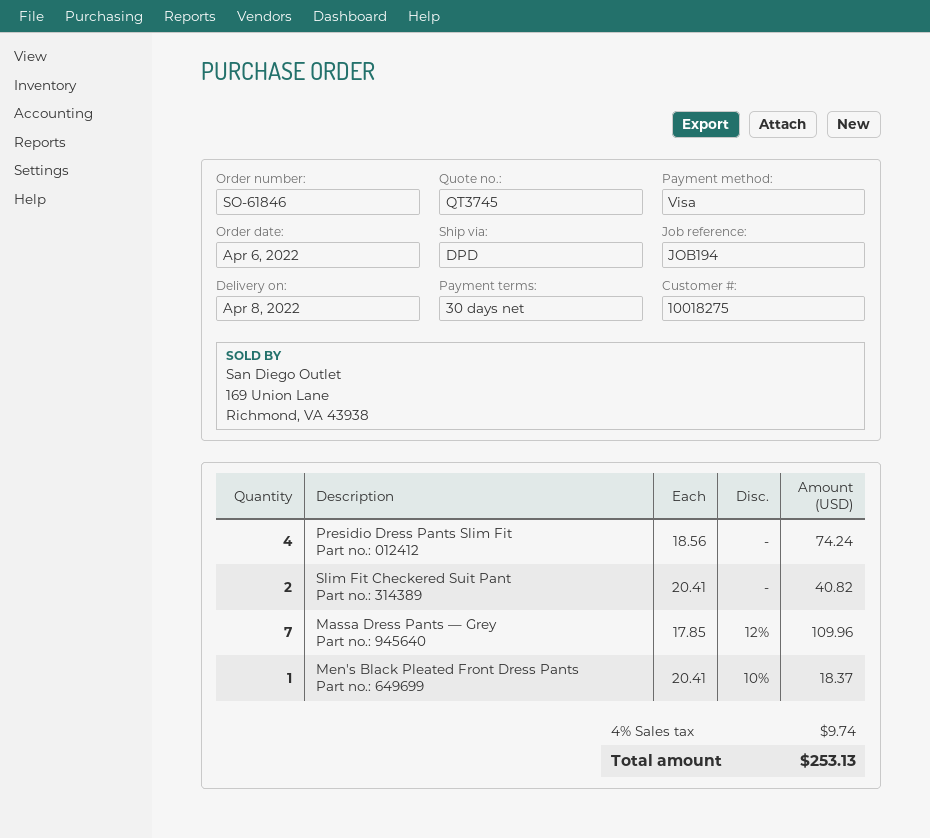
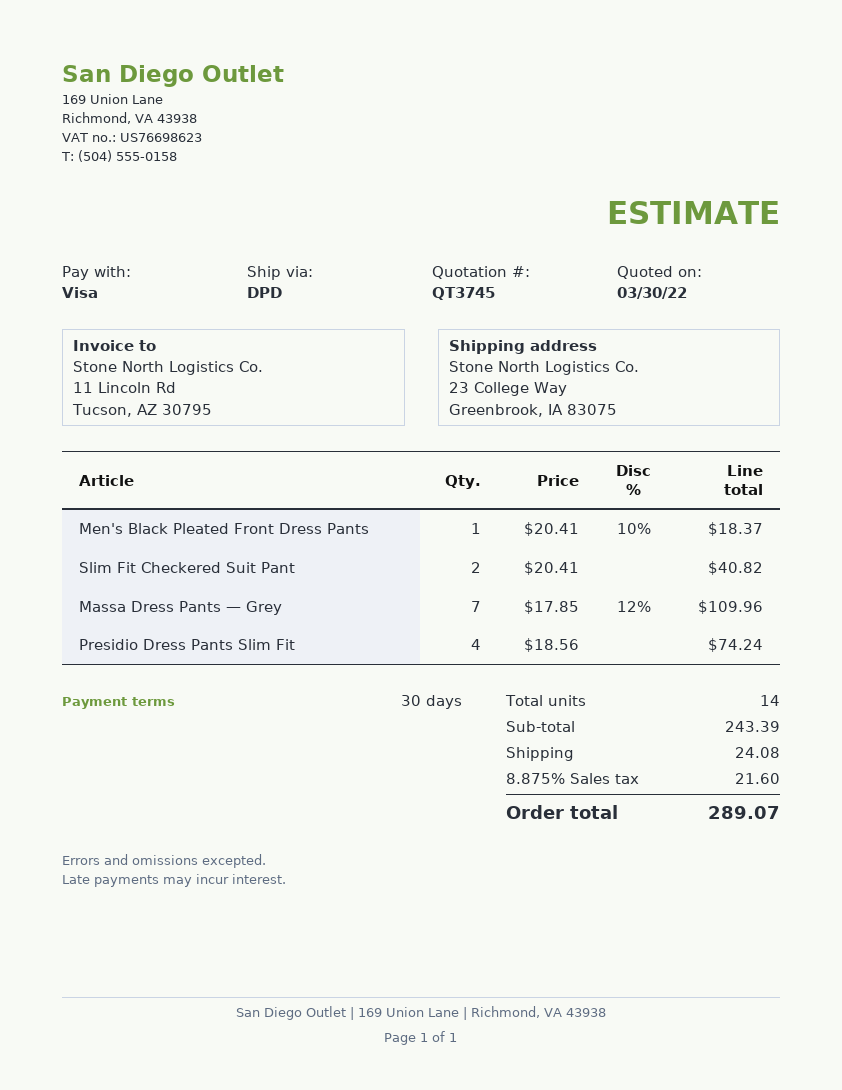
shipping: none -> 24.08
tax: 4% = 9.74 -> 8.875% = 21.60
total: 253.13 -> 289.07

